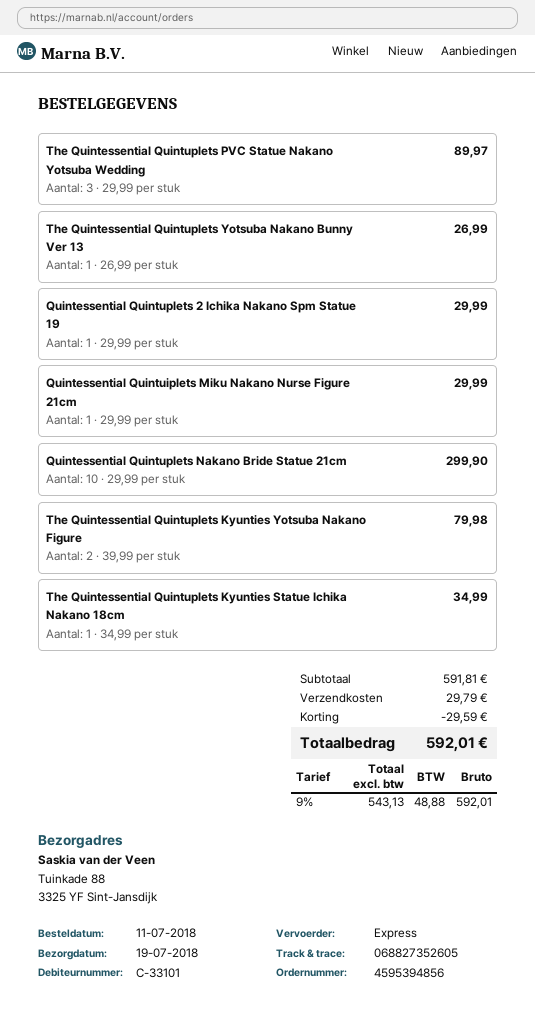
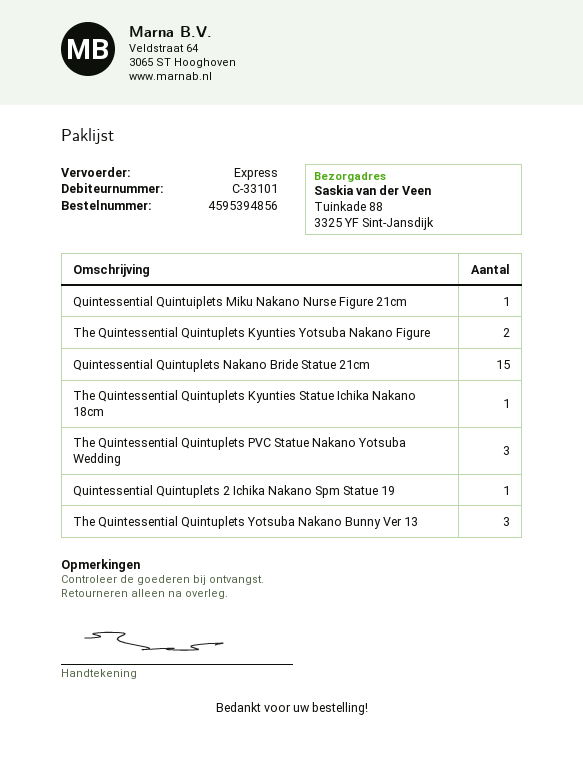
The Quintessential Quintuplets Yotsuba Nakano Bunny Ver 13: 1 -> 3
Quintessential Quintuplets Nakano Bride Statue 21cm: 10 -> 15

